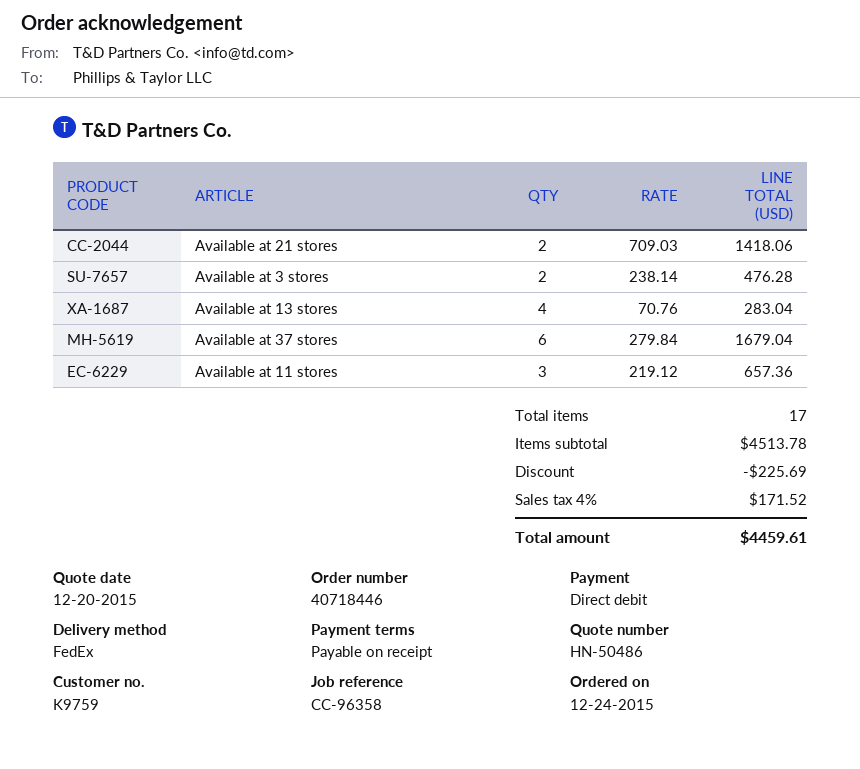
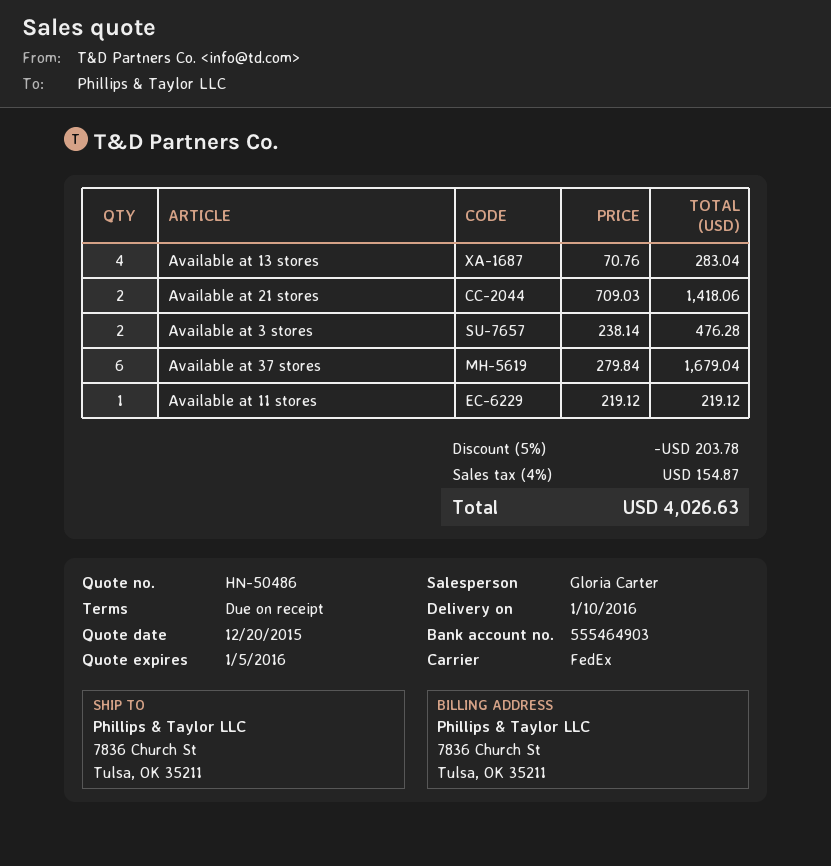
Available at 11 stores: 3 x 219.12 = 657.36 -> 1 x 219.12 = 219.12
discount: 225.69 -> 203.78
tax: 4% = 171.52 -> 4% = 154.87
total: 4459.61 -> 4026.63

